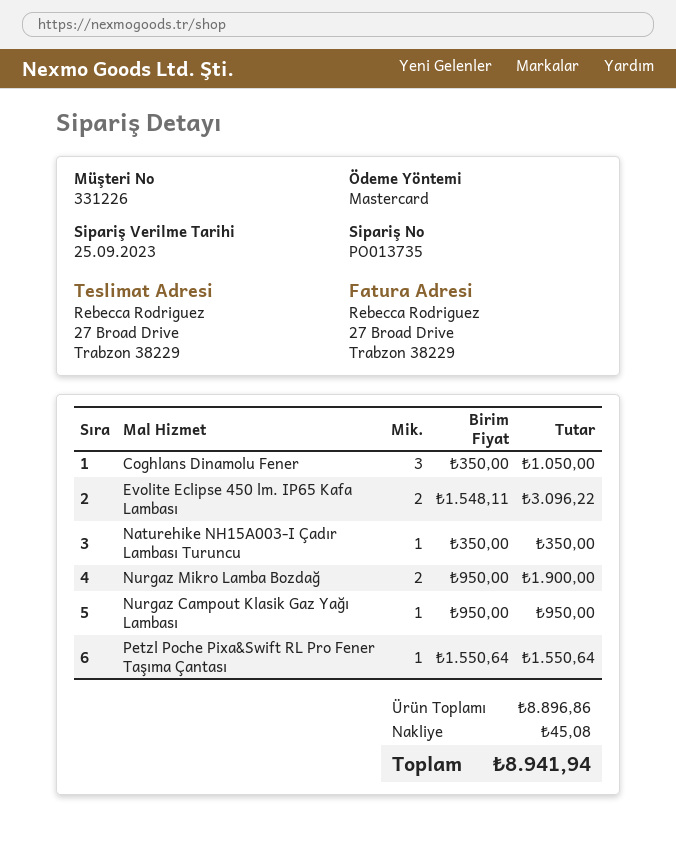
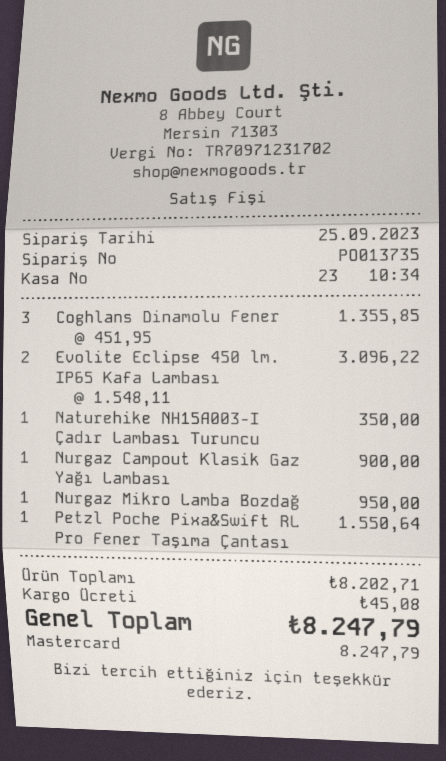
Coghlans Dinamolu Fener: 3 x 350.00 = 1050.00 -> 3 x 451.95 = 1355.85
Nurgaz Mikro Lamba Bozdağ: 2 x 950.00 = 1900.00 -> 1 x 950.00 = 950.00
Nurgaz Campout Klasik Gaz Yağı Lambası: 1 x 950.00 = 950.00 -> 1 x 900.00 = 900.00
subtotal: 8896.86 -> 8202.71
total: 8941.94 -> 8247.79

